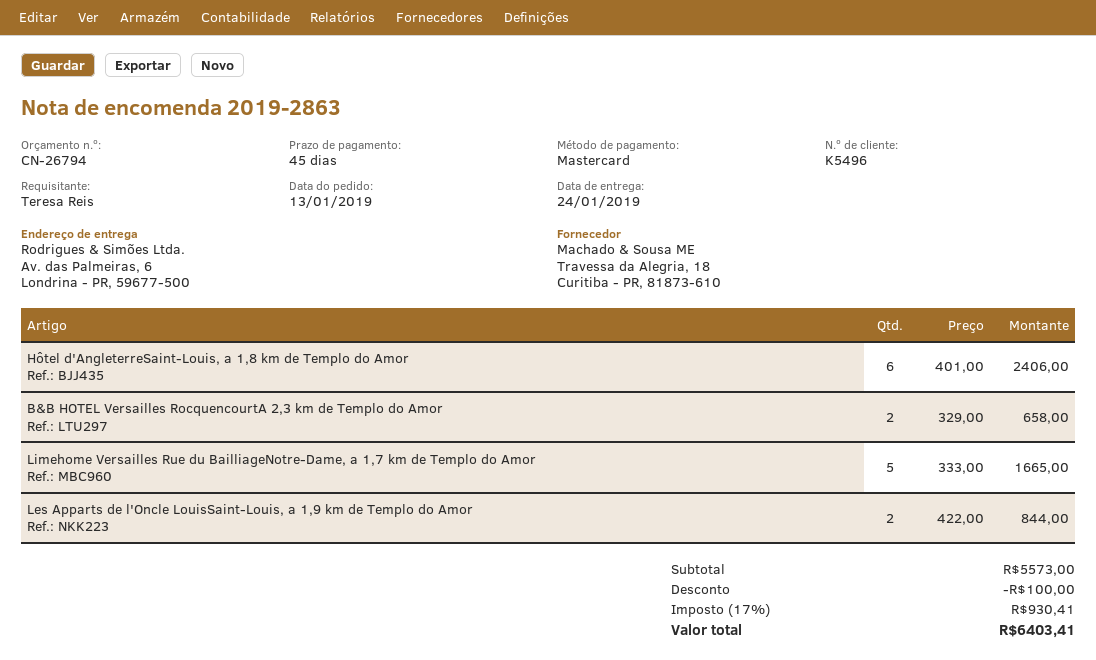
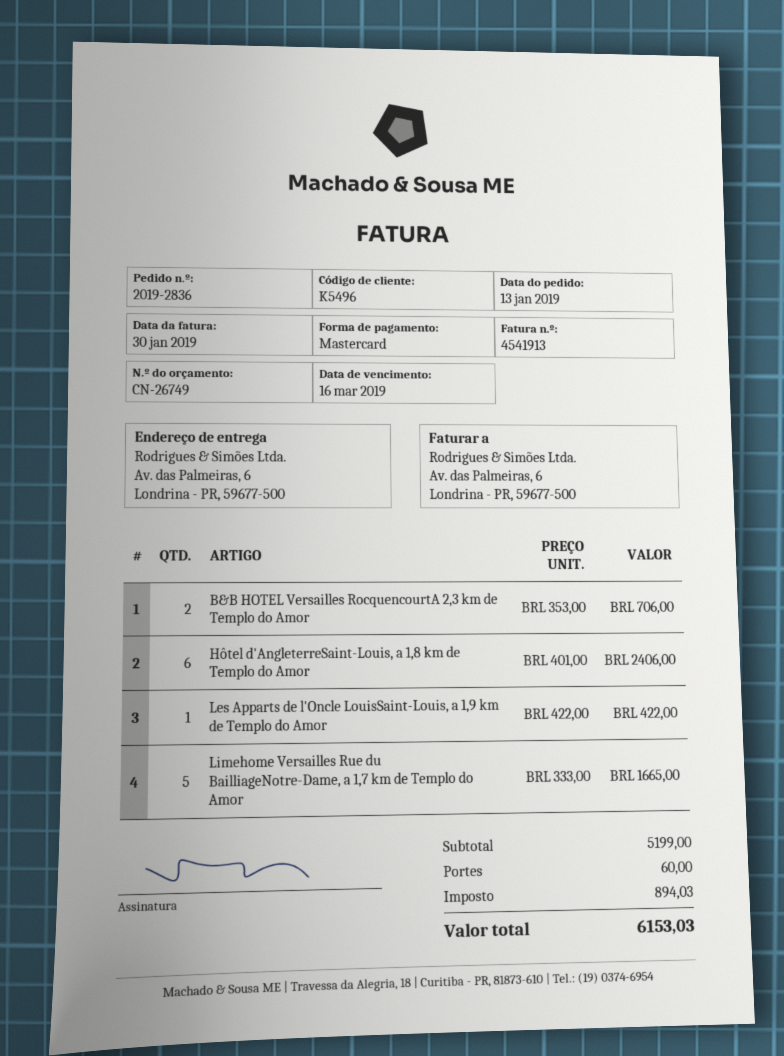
quote number: CN-26794 -> CN-26749
order number: 2019-2863 -> 2019-2836
B&B HOTEL Versailles RocquencourtA 2,3 km de Templo do Amor: 2 x 329.00 = 658.00 -> 2 x 353.00 = 706.00
Les Apparts de l'Oncle LouisSaint-Louis, a 1,9 km de Templo do Amor: 2 x 422.00 = 844.00 -> 1 x 422.00 = 422.00
subtotal: 5573.00 -> 5199.00
discount: 100.00 -> none
shipping: none -> 60.00
tax: 930.41 -> 894.03
total: 6403.41 -> 6153.03

